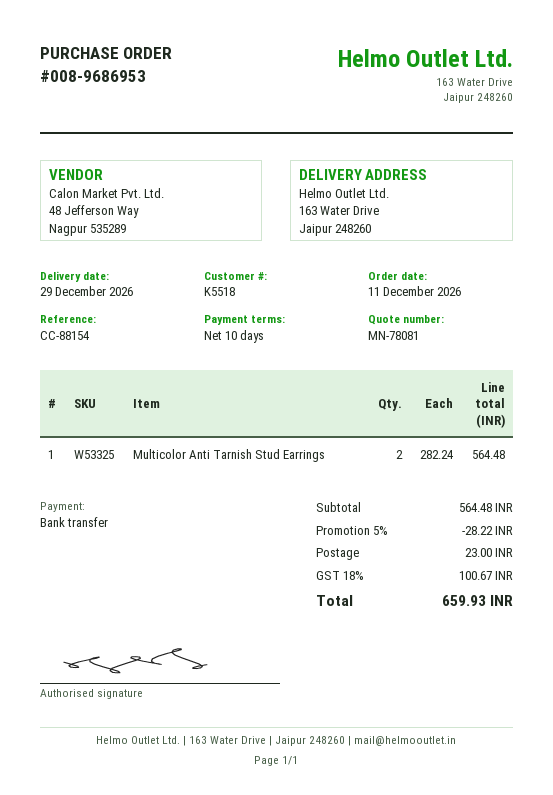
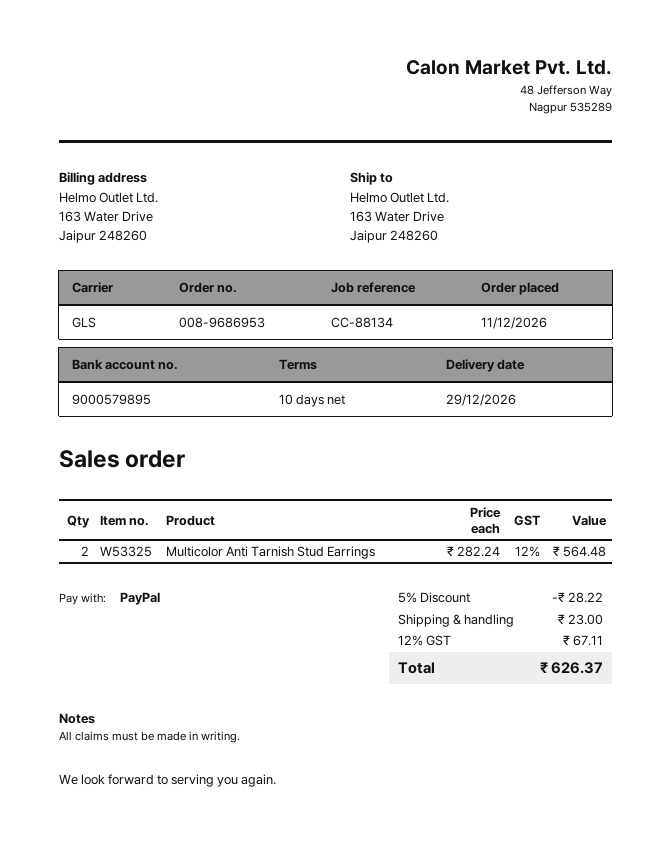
reference: CC-88154 -> CC-88134
payment method: bank transfer -> PayPal
tax: 18% = 100.67 -> 12% = 67.11
total: 659.93 -> 626.37

